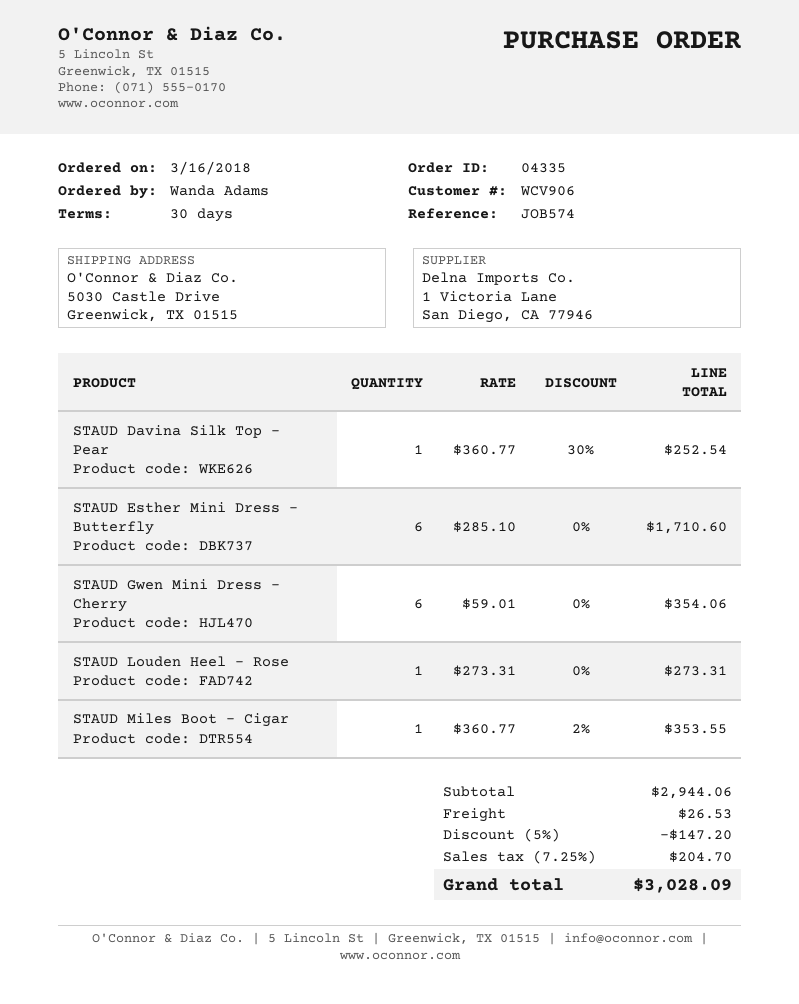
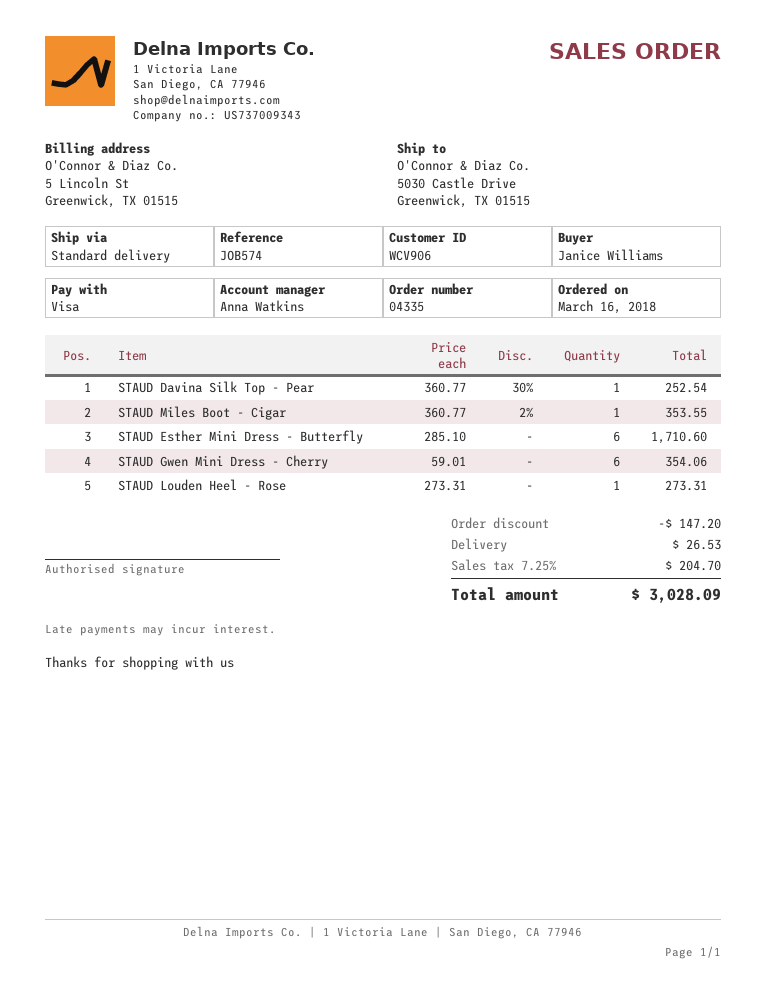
ordered by: Wanda Adams -> Janice Williams

